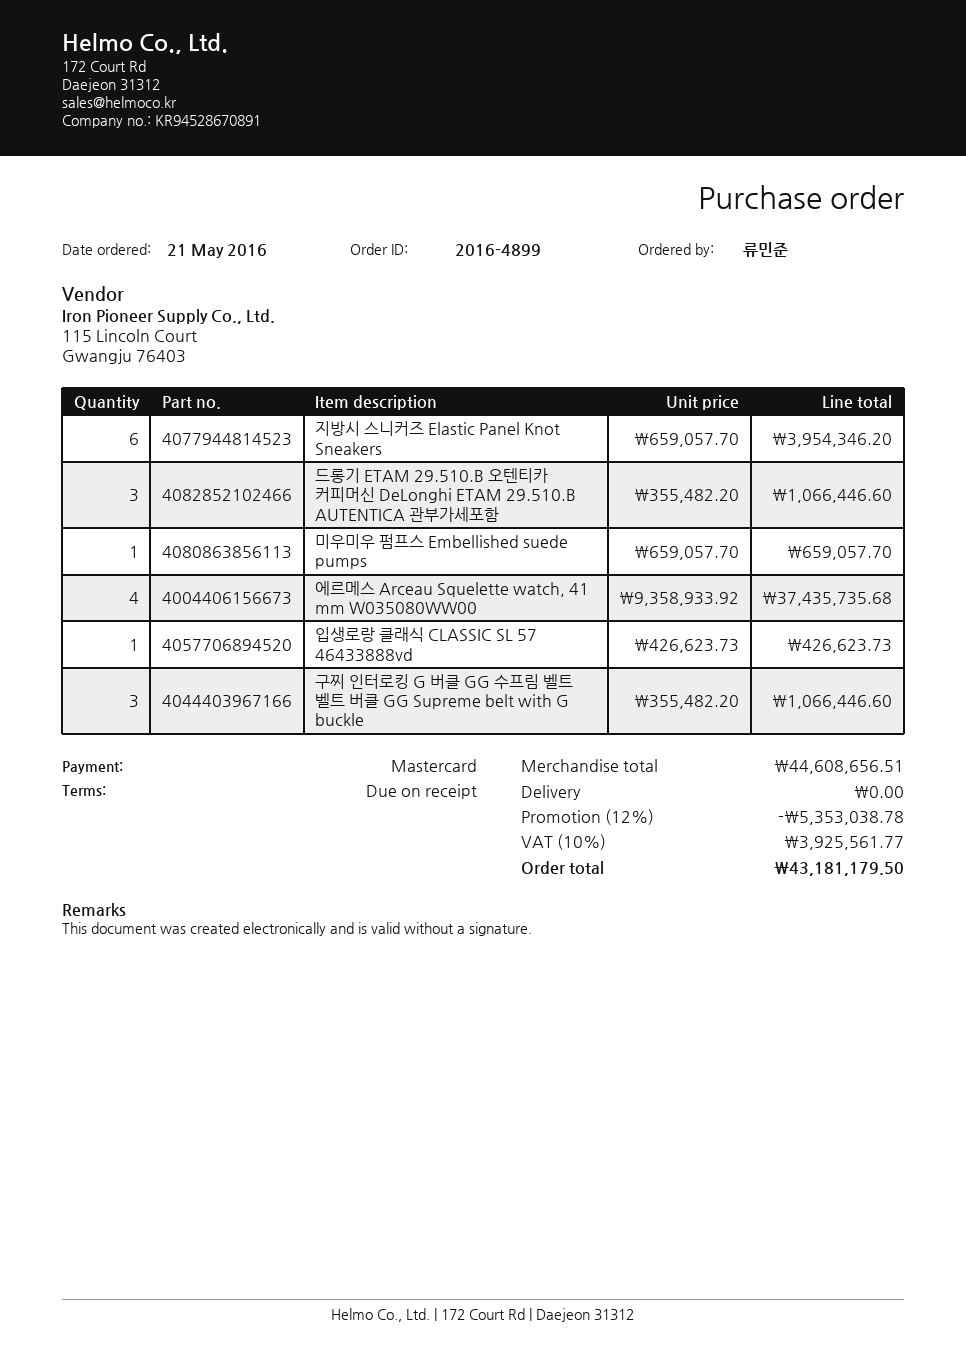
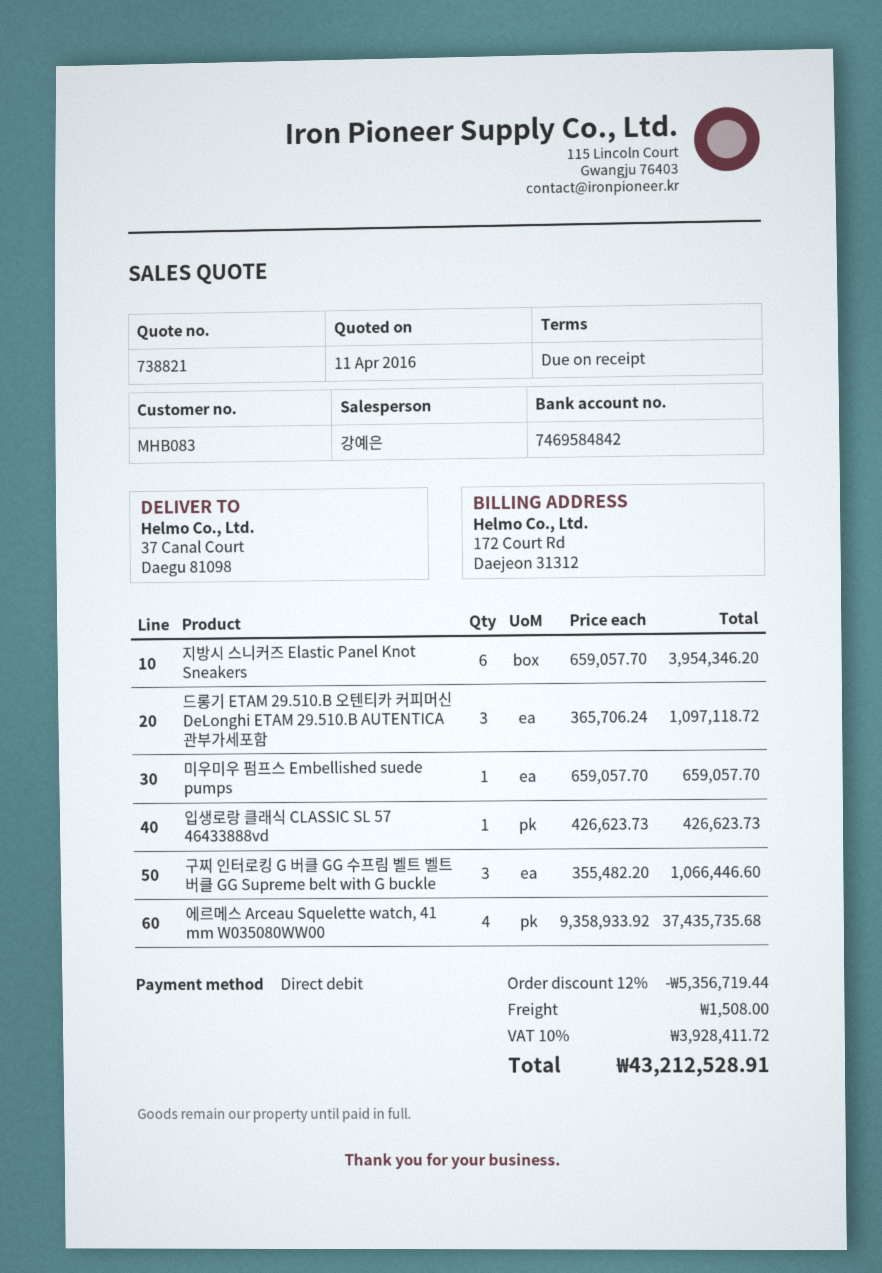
payment method: Mastercard -> direct debit
드롱기 ETAM 29.510.B 오텐티카 커피머신 DeLonghi ETAM 29.510.B AUTENTICA 관부가세포함: 3 x 355482.20 = 1066446.60 -> 3 x 365706.24 = 1097118.72
discount: 12% = 5353038.78 -> 12% = 5356719.44
shipping: 0.00 -> 1508.00
tax: 10% = 3925561.77 -> 10% = 3928411.72
total: 43181179.50 -> 43212528.91

